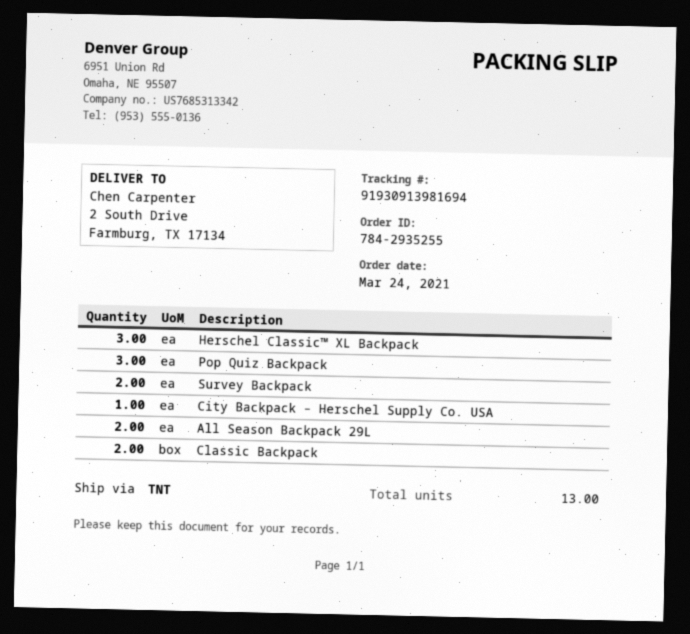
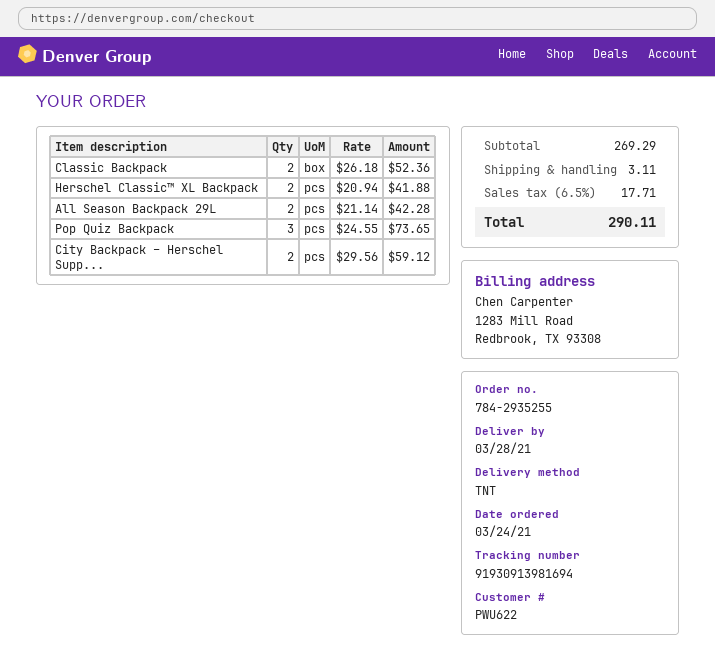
Herschel Classic™ XL Backpack: 3 -> 2
Survey Backpack: 2 -> none
City Backpack – Herschel Supply Co. USA: 1 -> 2

